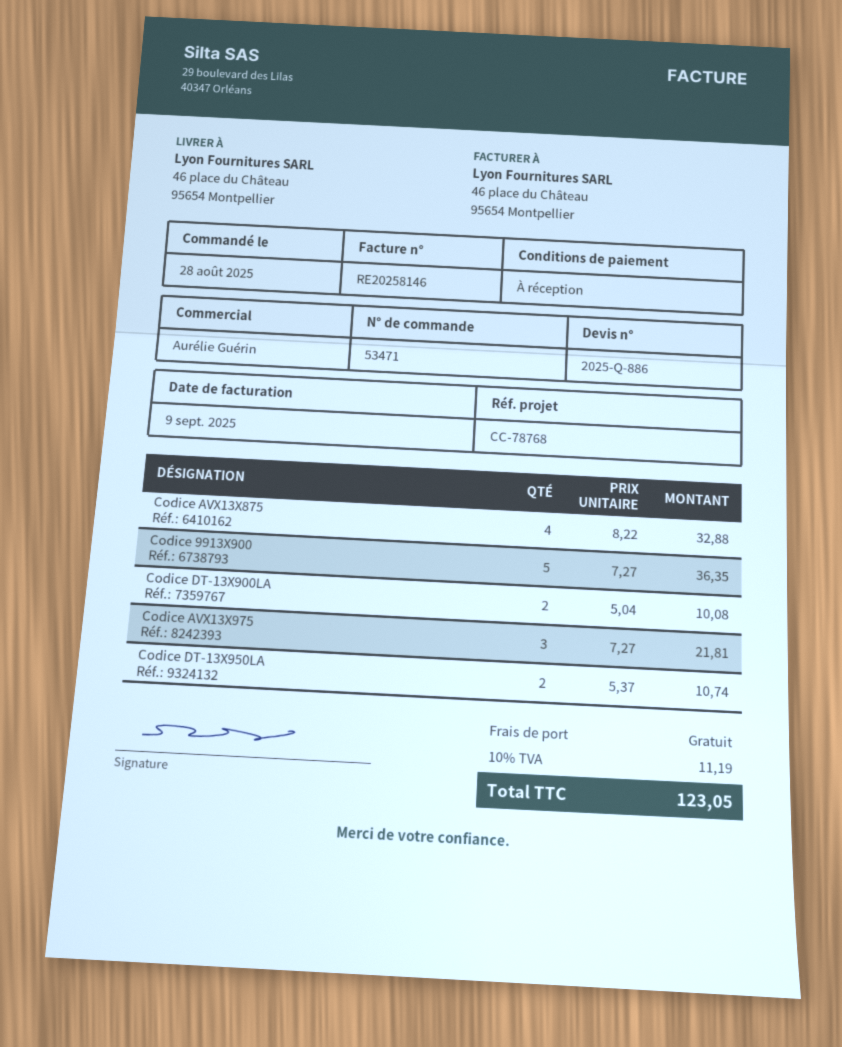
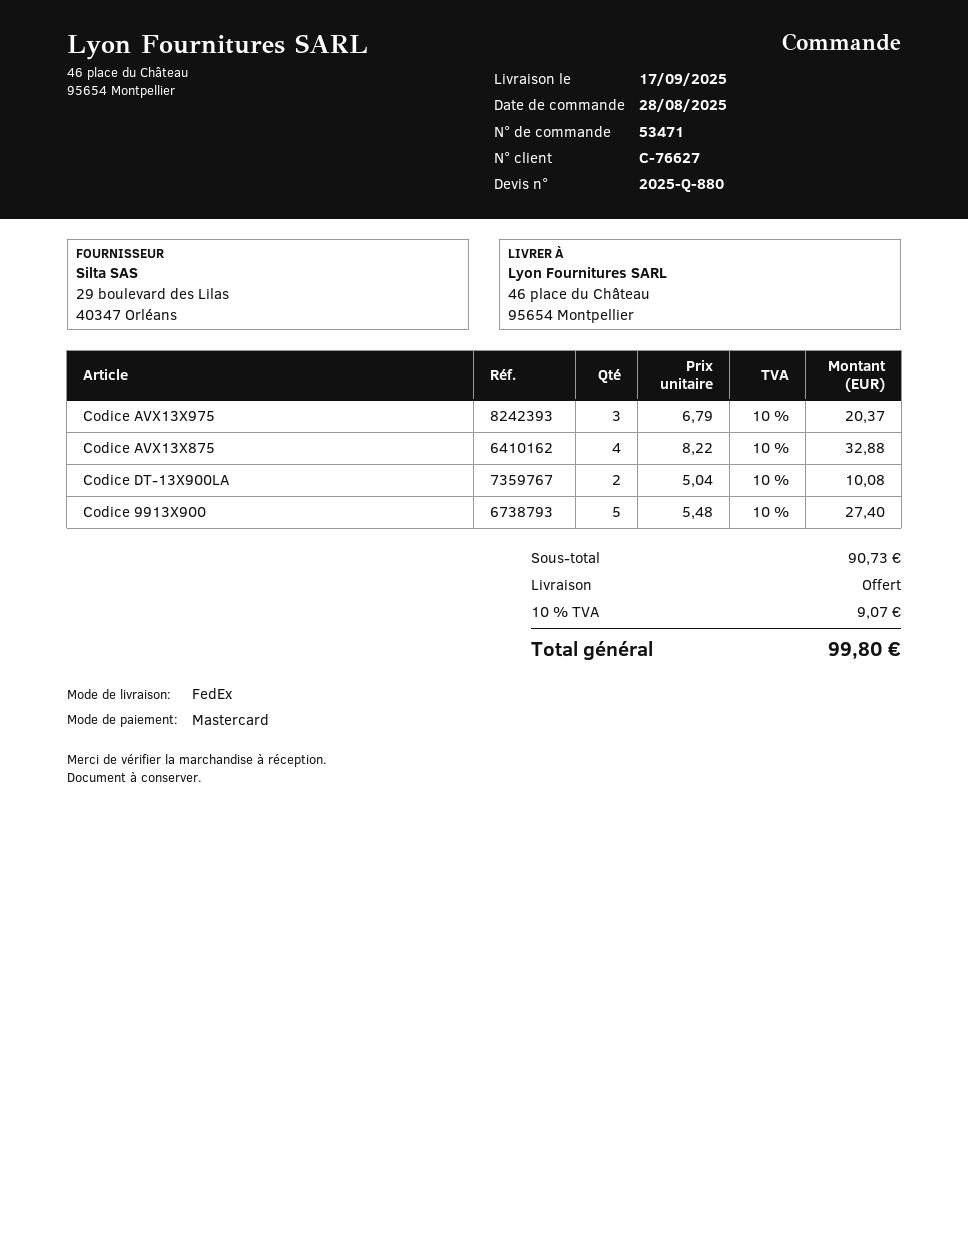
quote number: 2025-Q-886 -> 2025-Q-880
Codice 9913X900: 5 x 7.27 = 36.35 -> 5 x 5.48 = 27.40
Codice AVX13X975: 3 x 7.27 = 21.81 -> 3 x 6.79 = 20.37
Codice DT-13X950LA: 2 x 5.37 = 10.74 -> none
tax: 10% = 11.19 -> 10% = 9.07
total: 123.05 -> 99.80

